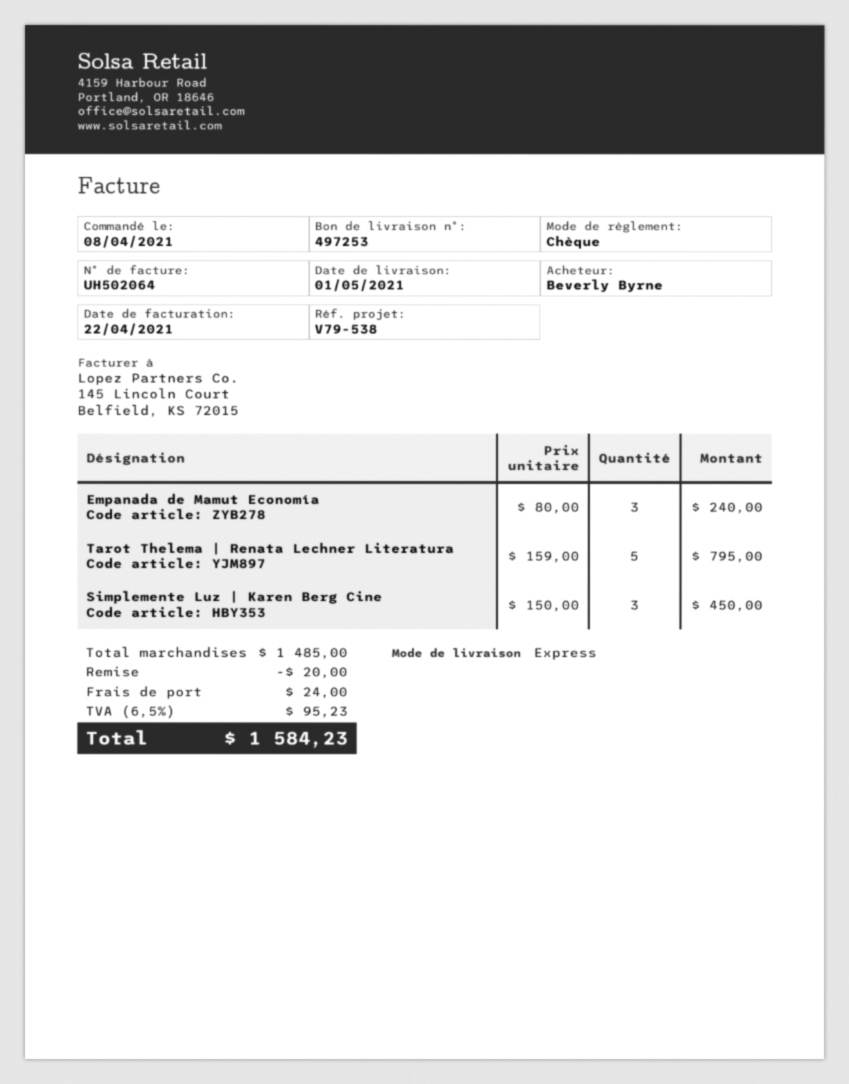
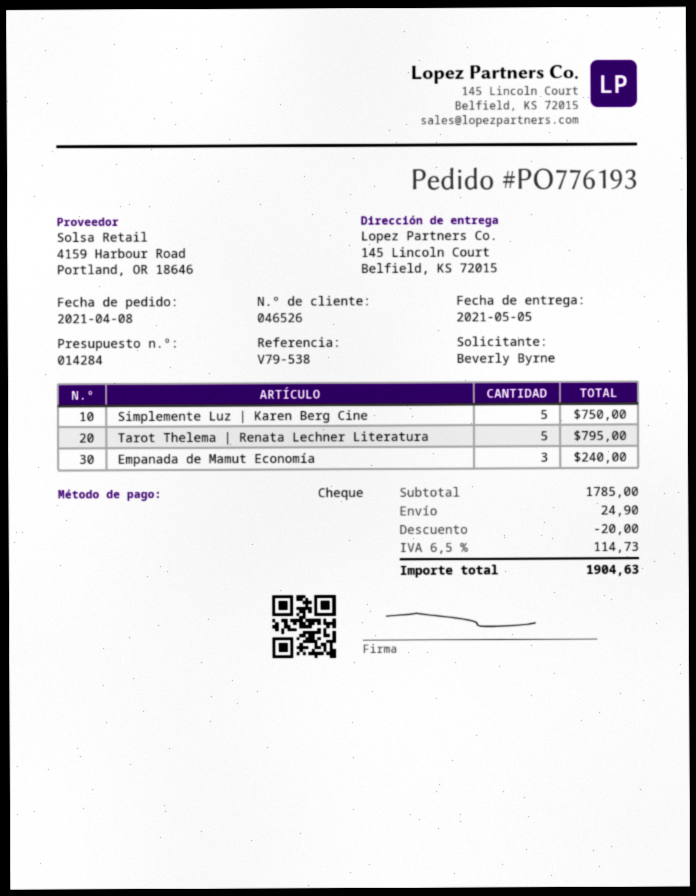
delivery date: 2021-05-01 -> 2021-05-05
Simplemente Luz | Karen Berg Cine: 3 for 450.00 -> 5 for 750.00
subtotal: 1485.00 -> 1785.00
shipping: 24.00 -> 24.90
tax: 6.5% = 95.23 -> 6.5% = 114.73
total: 1584.23 -> 1904.63

